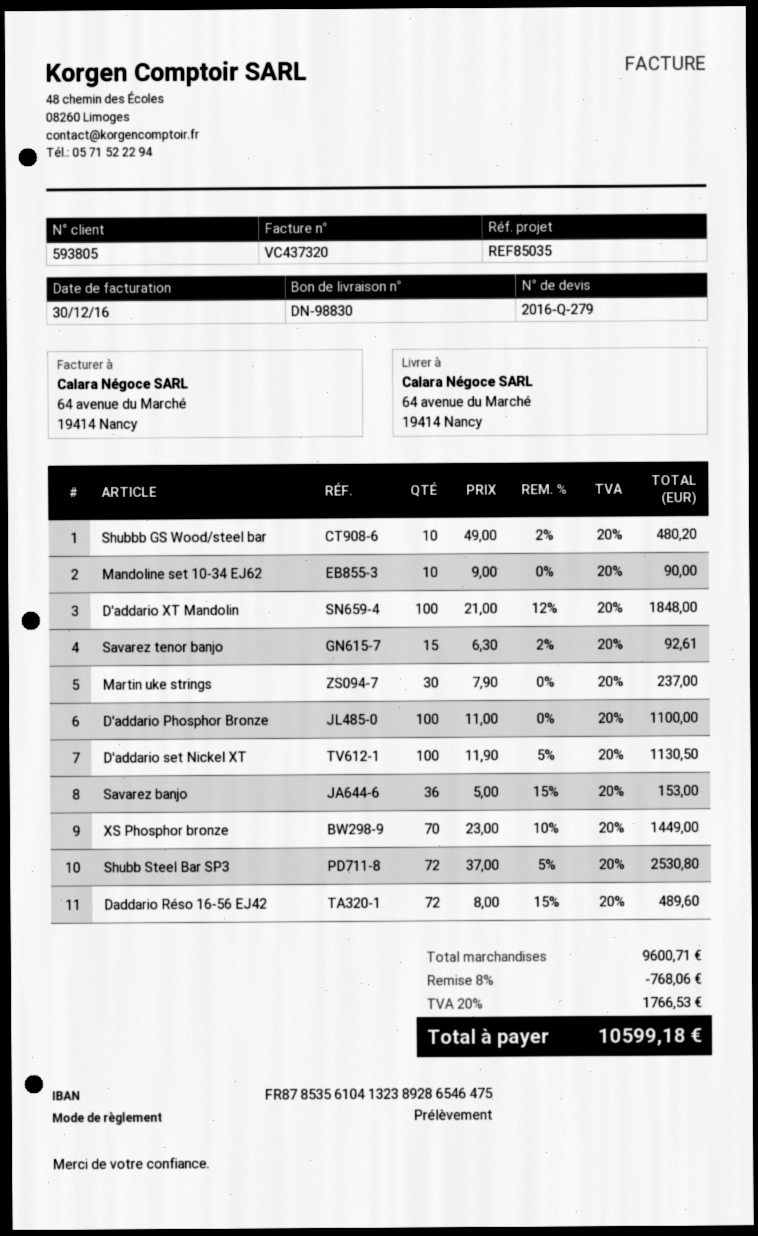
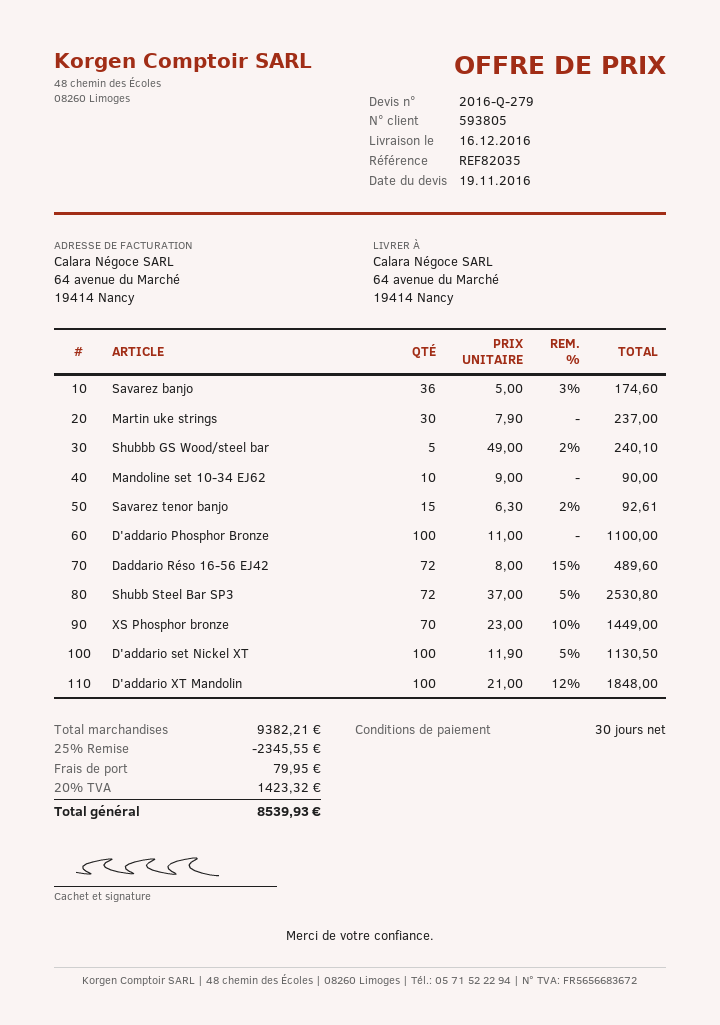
reference: REF85035 -> REF82035
Shubbb GS Wood/steel bar: 10 x 49.00 - 2% = 480.20 -> 5 x 49.00 - 2% = 240.10
Savarez banjo: 36 x 5.00 - 15% = 153.00 -> 36 x 5.00 - 3% = 174.60
subtotal: 9600.71 -> 9382.21
discount: 8% = 768.06 -> 25% = 2345.55
shipping: none -> 79.95
tax: 20% = 1766.53 -> 20% = 1423.32
total: 10599.18 -> 8539.93

